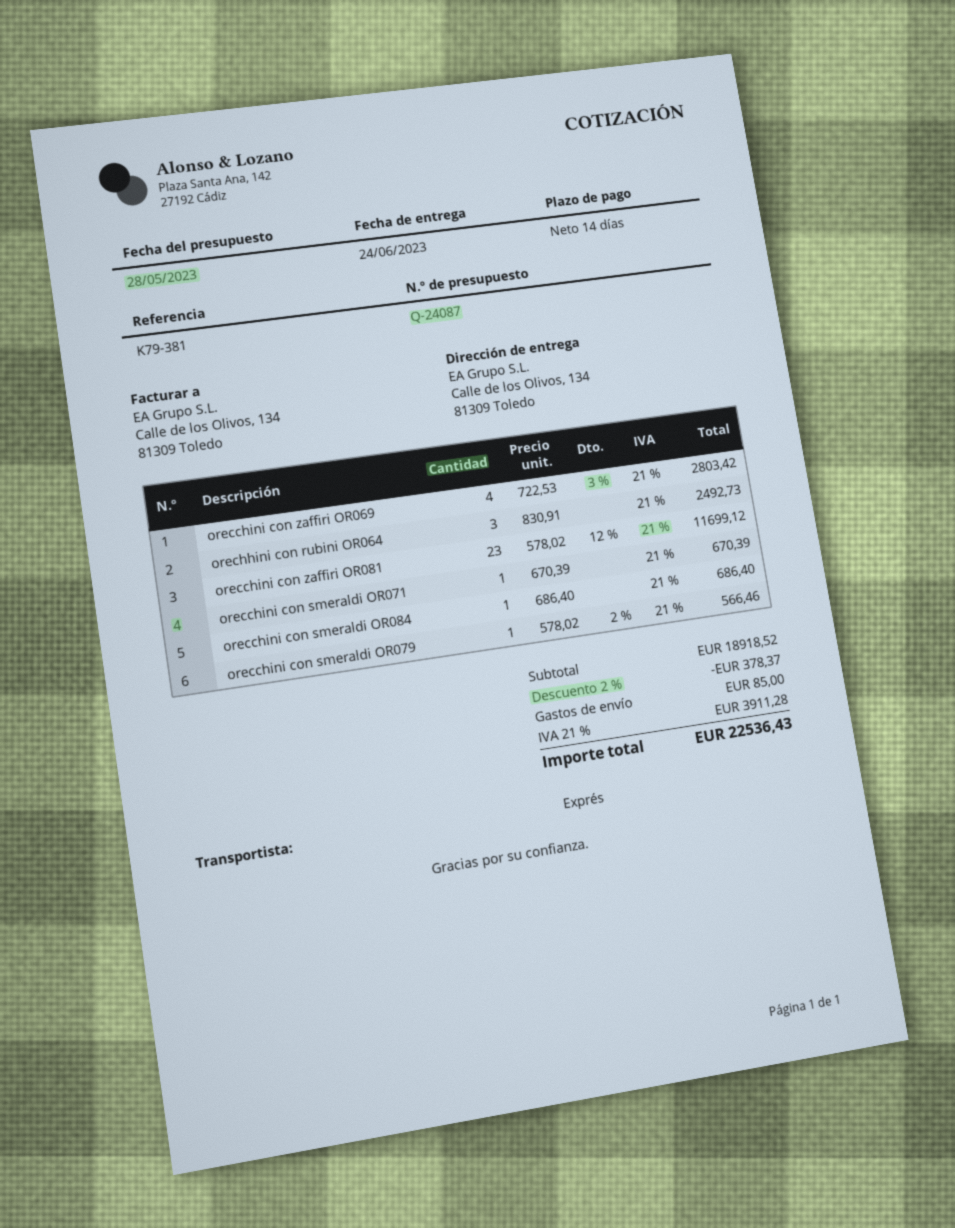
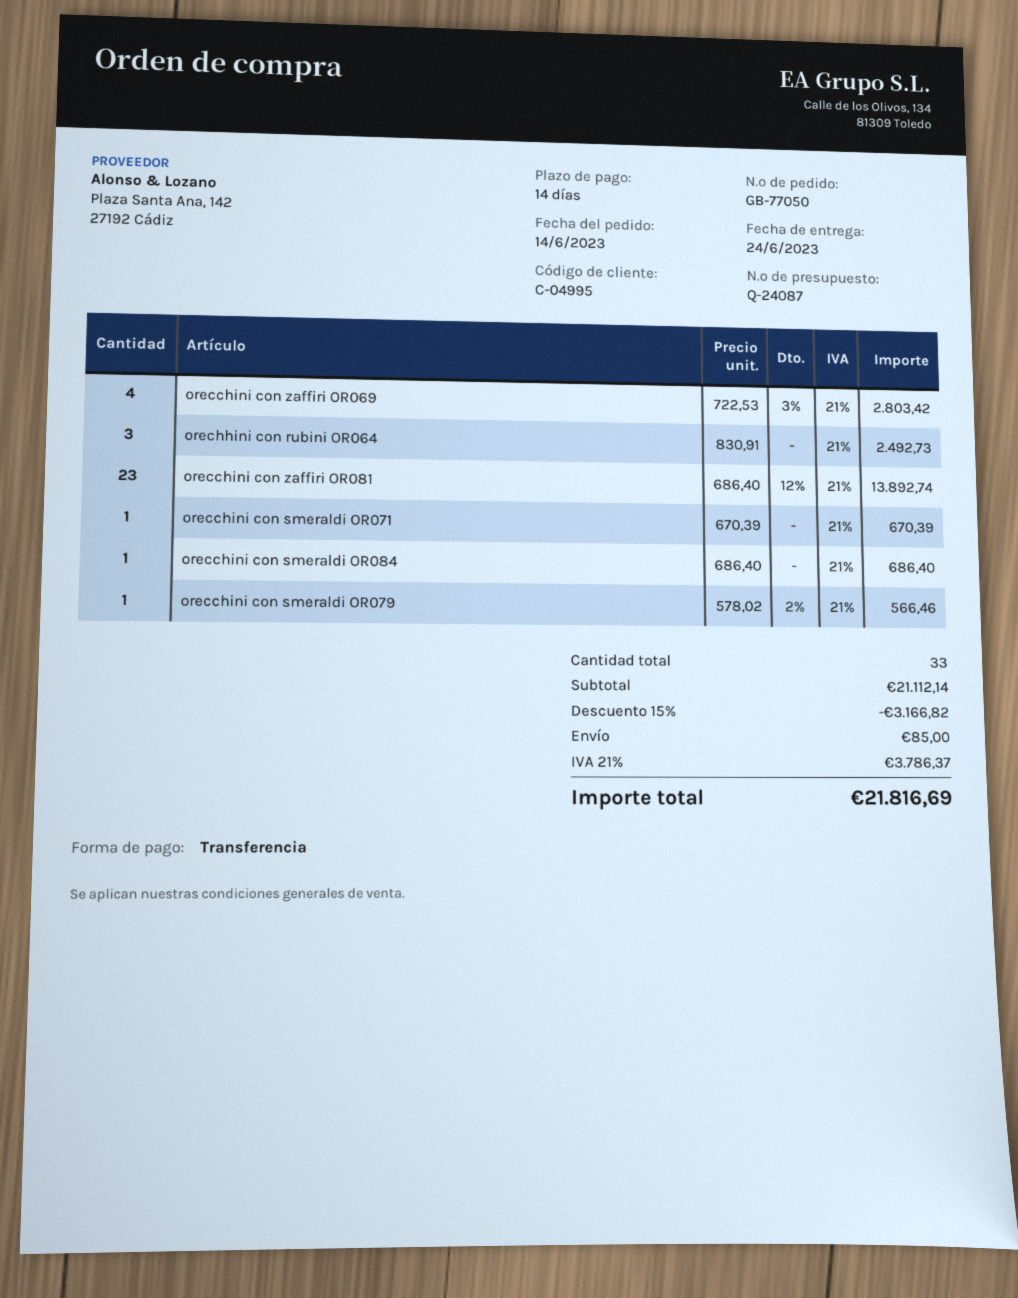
orecchini con zaffiri OR081: 23 x 578.02 - 12% = 11699.12 -> 23 x 686.40 - 12% = 13892.74
subtotal: 18918.52 -> 21112.14
discount: 2% = 378.37 -> 15% = 3166.82
tax: 21% = 3911.28 -> 21% = 3786.37
total: 22536.43 -> 21816.69

